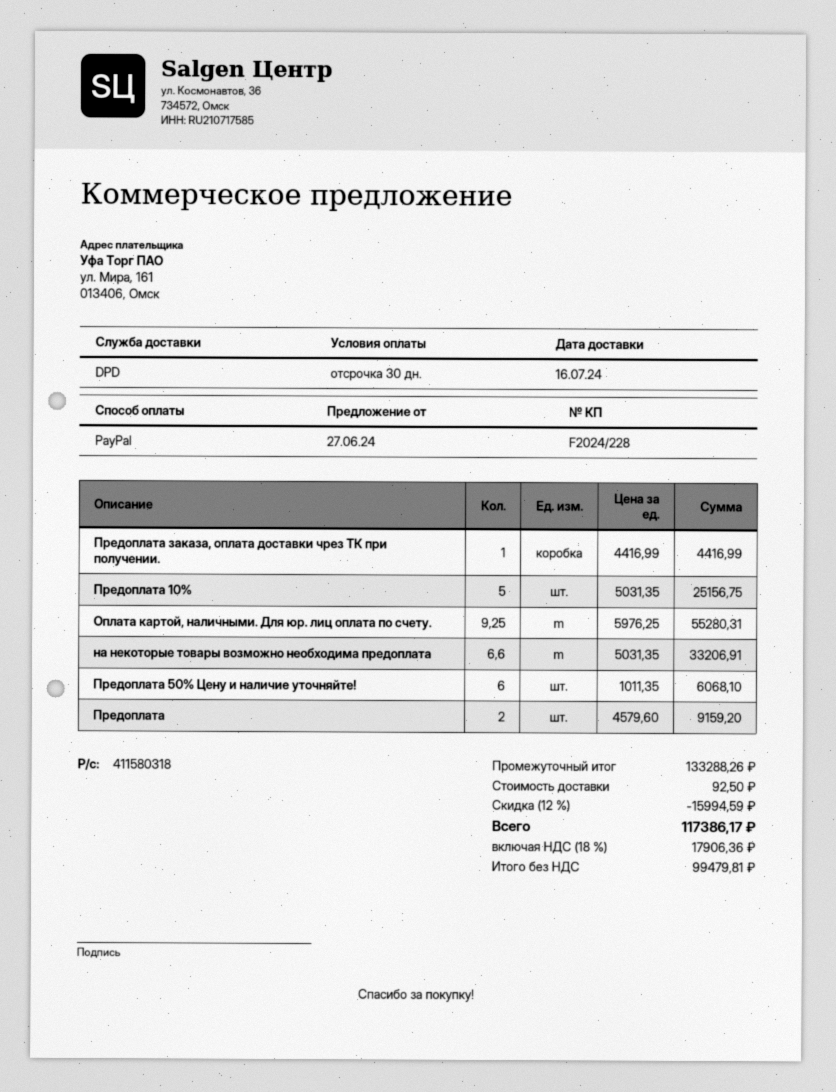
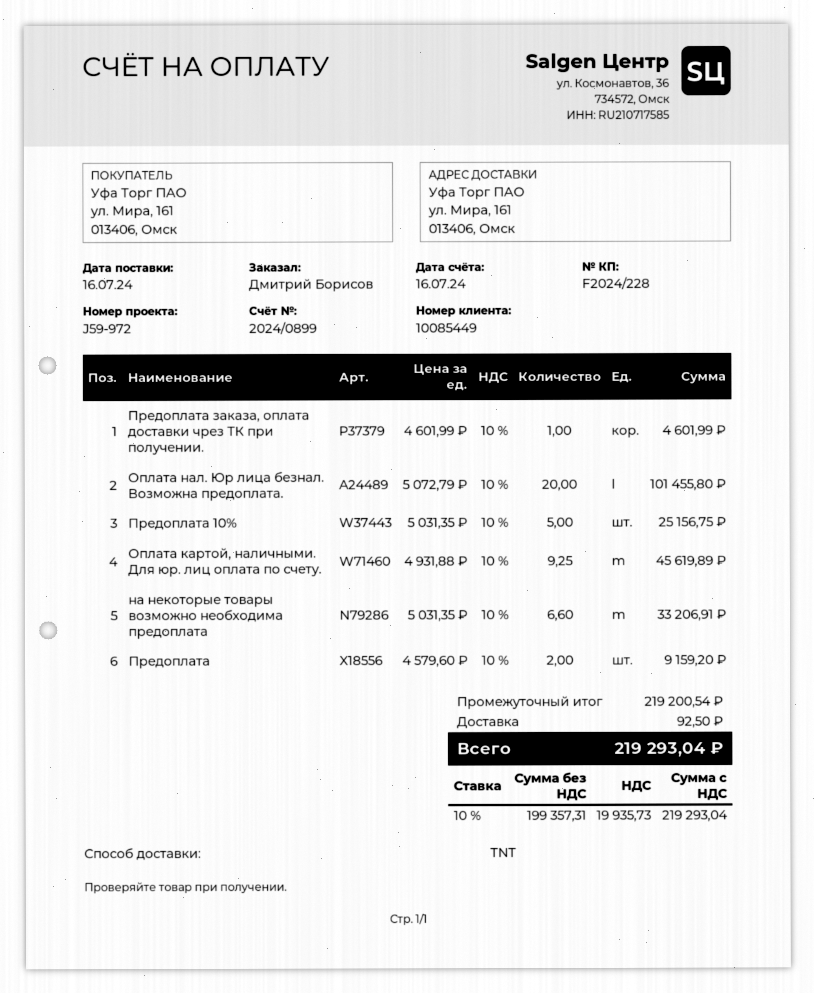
shipping method: DPD -> TNT
Предоплата заказа, оплата доставки чрез ТК при получении.: 1 x 4416.99 = 4416.99 -> 1 x 4601.99 = 4601.99
Оплата картой, наличными. Для юр. лиц оплата по счету.: 9.25 x 5976.25 = 55280.31 -> 9.25 x 4931.88 = 45619.89
Предоплата 50% Цену и наличие уточняйте!: 6 x 1011.35 = 6068.10 -> none
Оплата нал. Юр лица безнал. Возможна предоплата.: none -> 20 x 5072.79 = 101455.80
subtotal: 133288.26 -> 219200.54
discount: 12% = 15994.59 -> none
net: 99479.81 -> 199357.31
tax: 18% = 17906.36 -> 10% = 19935.73
total: 117386.17 -> 219293.04

